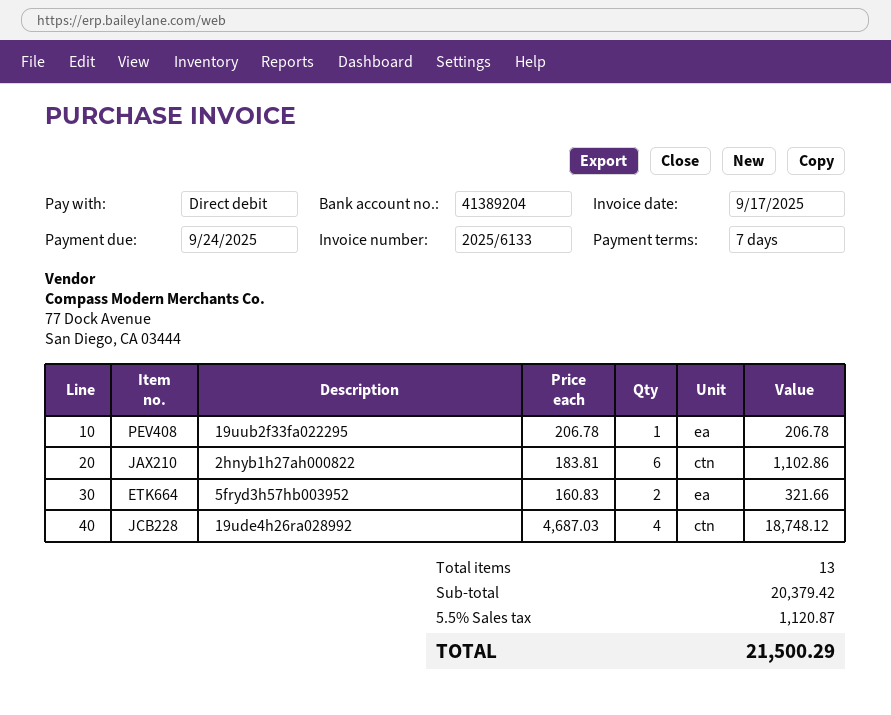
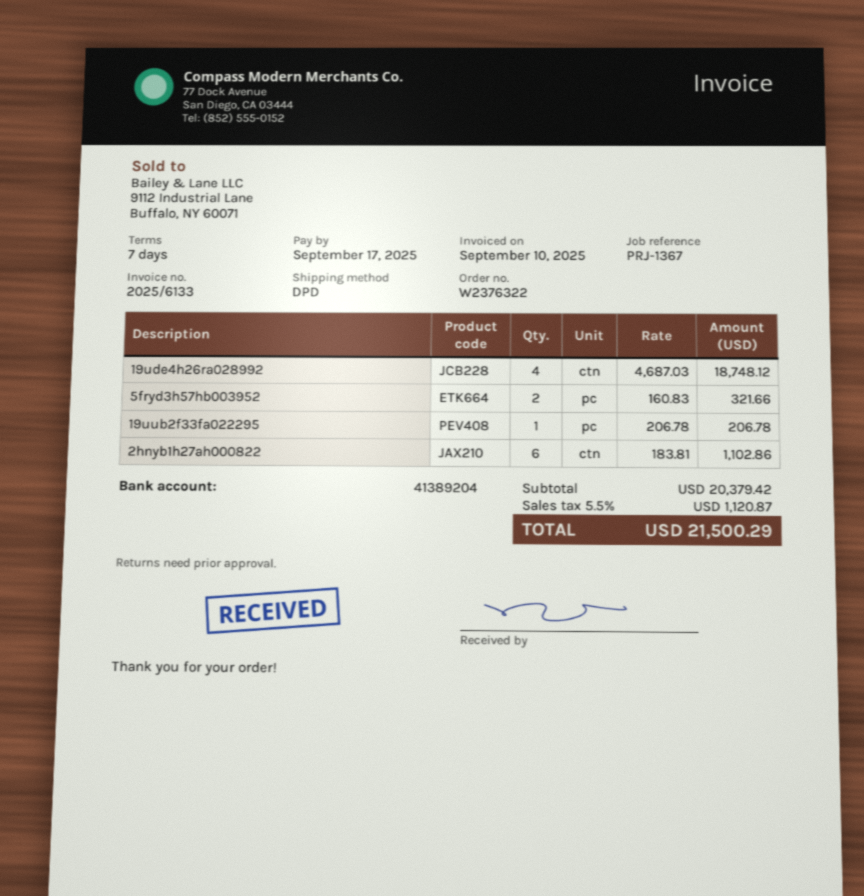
invoice date: 2025-09-17 -> 2025-09-10
due date: 2025-09-24 -> 2025-09-17

